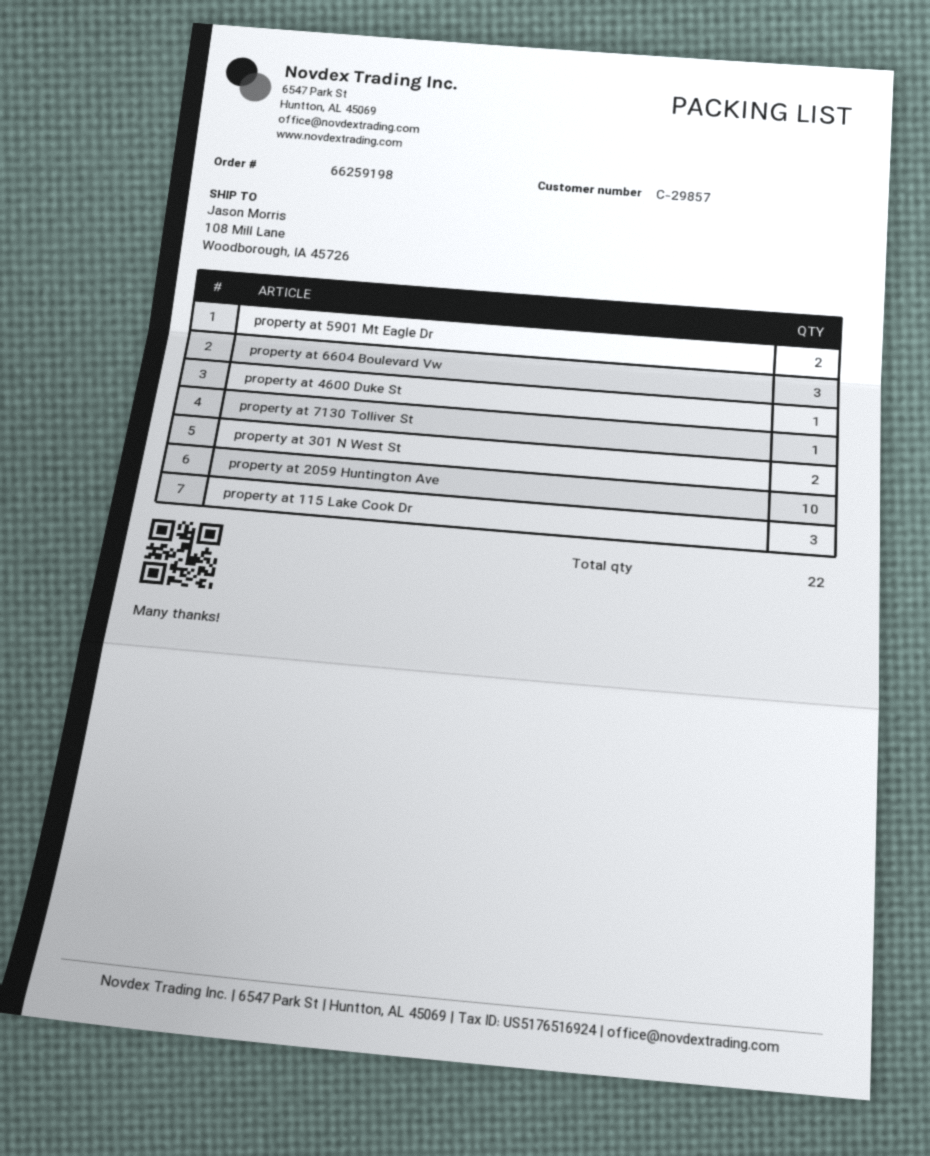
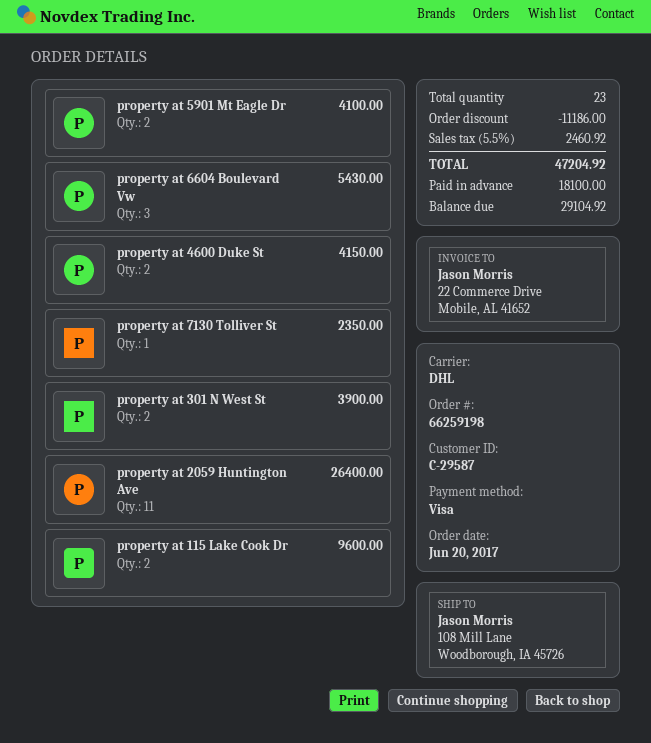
customer number: C-29857 -> C-29587
property at 4600 Duke St: 1 -> 2
property at 2059 Huntington Ave: 10 -> 11
property at 115 Lake Cook Dr: 3 -> 2
total quantity: 22 -> 23

